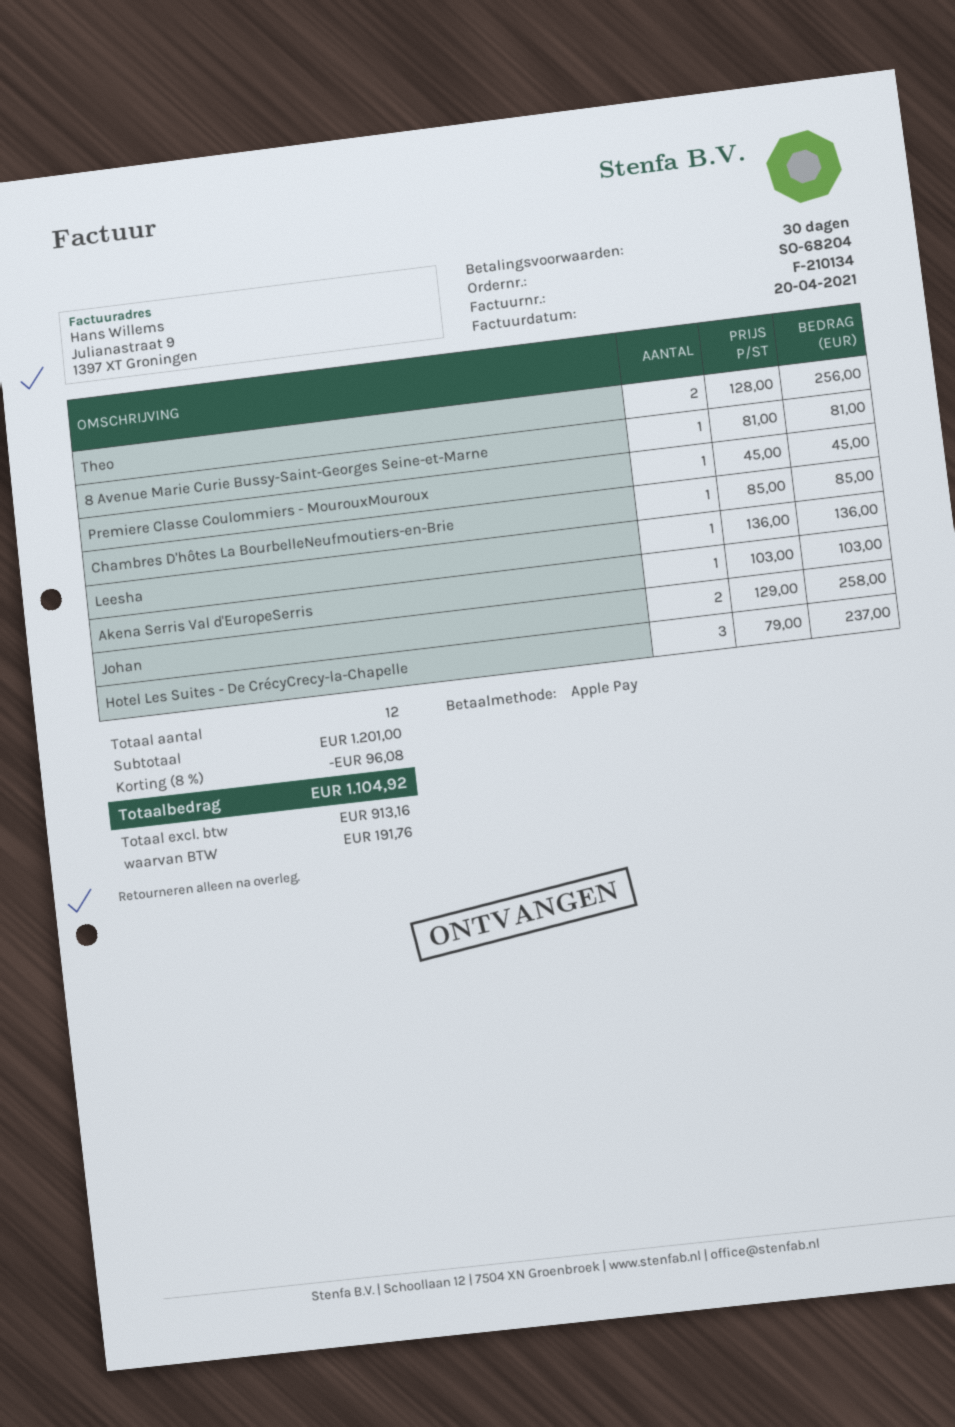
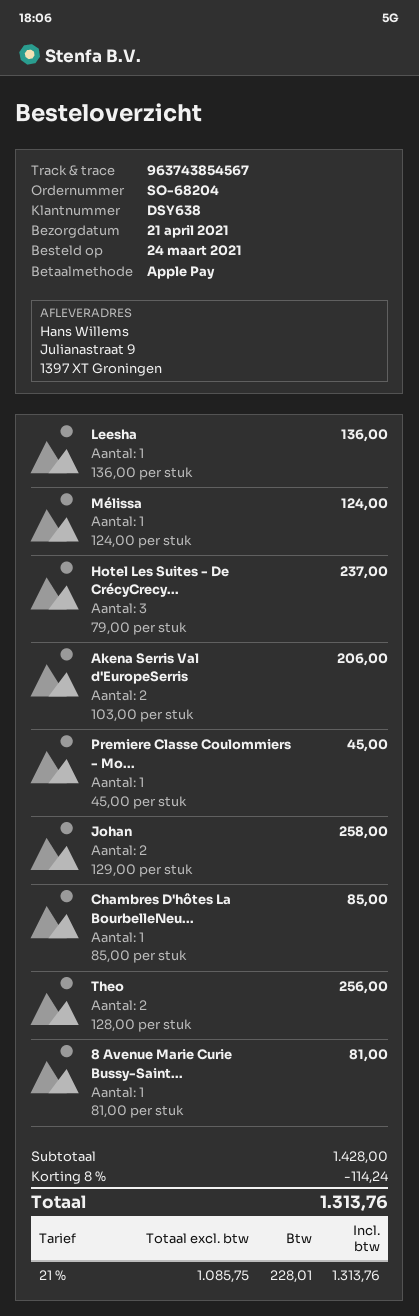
Akena Serris Val d'EuropeSerris: 1 x 103.00 = 103.00 -> 2 x 103.00 = 206.00
Mélissa: none -> 1 x 124.00 = 124.00
subtotal: 1201.00 -> 1428.00
discount: 8% = 96.08 -> 8% = 114.24
net: 913.16 -> 1085.75
tax: 191.76 -> 228.01
total: 1104.92 -> 1313.76

